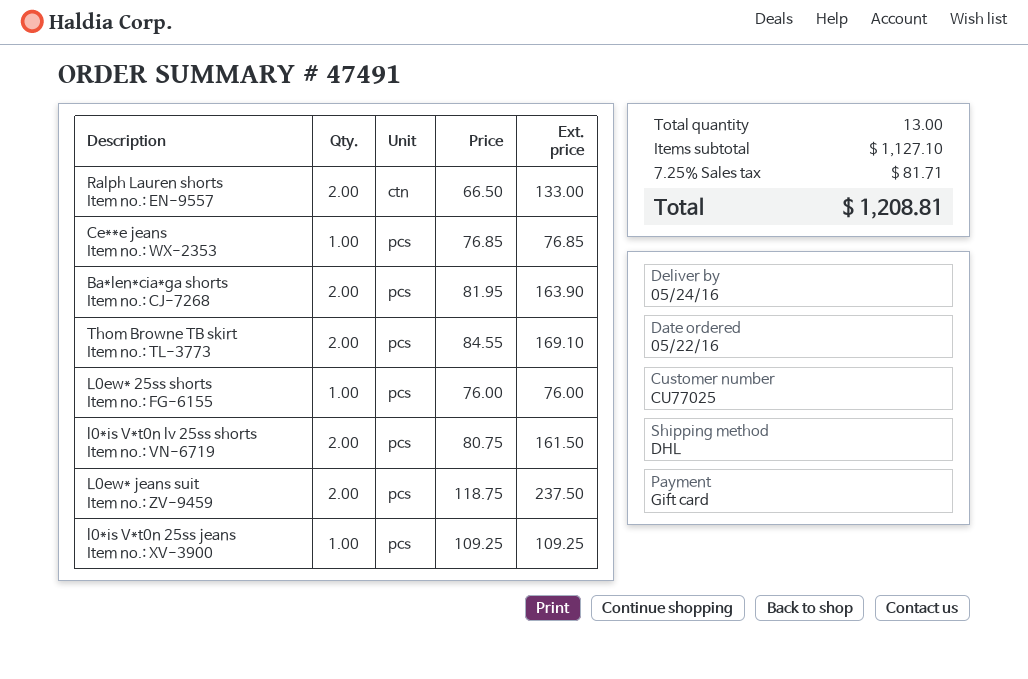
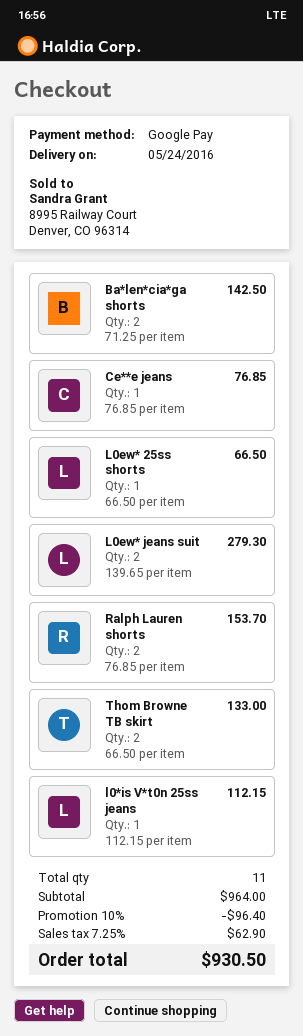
payment method: gift card -> Google Pay
Ralph Lauren shorts: 2 x 66.50 = 133.00 -> 2 x 76.85 = 153.70
Ba*len*cia*ga shorts: 2 x 81.95 = 163.90 -> 2 x 71.25 = 142.50
Thom Browne TB skirt: 2 x 84.55 = 169.10 -> 2 x 66.50 = 133.00
L0ew* 25ss shorts: 1 x 76.00 = 76.00 -> 1 x 66.50 = 66.50
l0*is V*t0n lv 25ss shorts: 2 x 80.75 = 161.50 -> none
L0ew* jeans suit: 2 x 118.75 = 237.50 -> 2 x 139.65 = 279.30
l0*is V*t0n 25ss jeans: 1 x 109.25 = 109.25 -> 1 x 112.15 = 112.15
total quantity: 13 -> 11
subtotal: 1127.10 -> 964.00
discount: none -> 10% = 96.40
tax: 7.25% = 81.71 -> 7.25% = 62.90
total: 1208.81 -> 930.50

